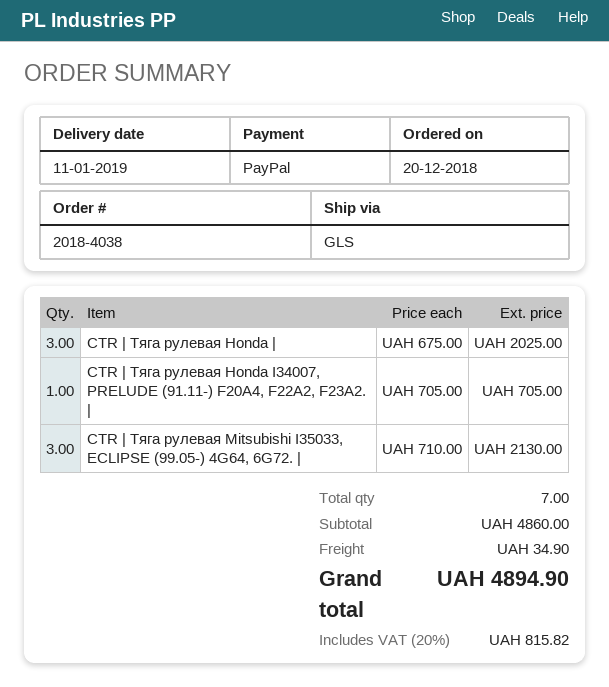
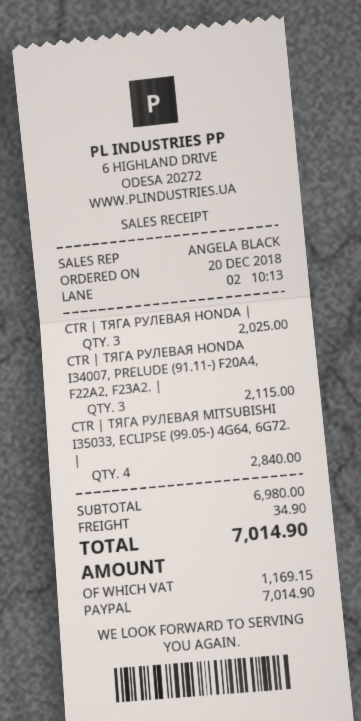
CTR | Тяга рулевая Honda I34007, PRELUDE (91.11-) F20A4, F22A2, F23A2. |: 1 for 705.00 -> 3 for 2115.00
CTR | Тяга рулевая Mitsubishi I35033, ECLIPSE (99.05-) 4G64, 6G72. |: 3 for 2130.00 -> 4 for 2840.00
subtotal: 4860.00 -> 6980.00
tax: 815.82 -> 1169.15
total: 4894.90 -> 7014.90

